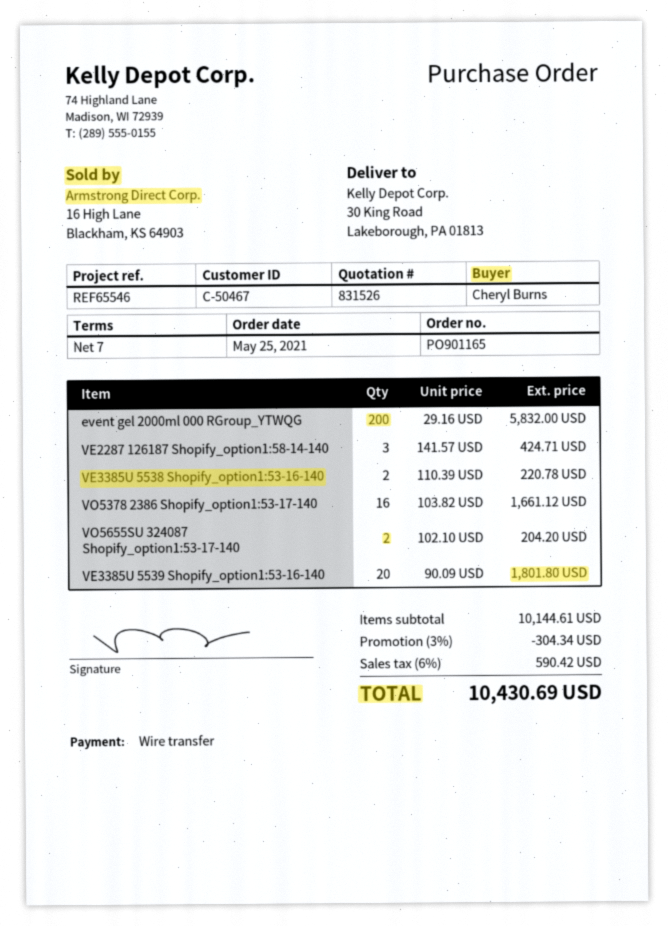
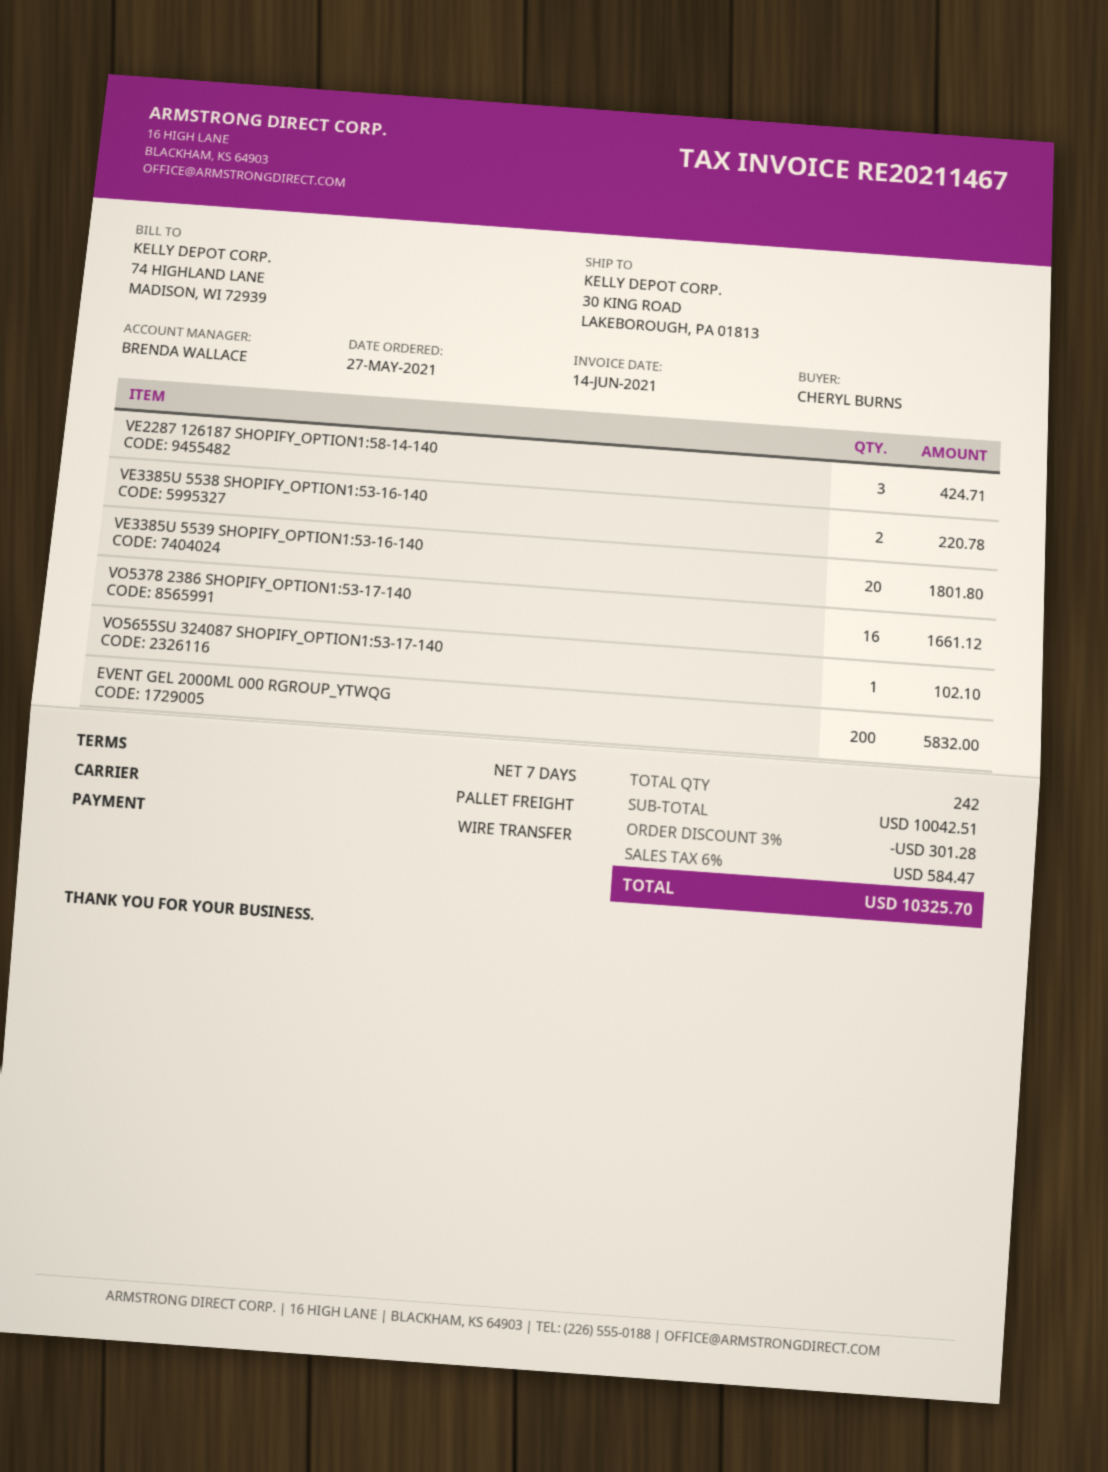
order date: 2021-05-25 -> 2021-05-27
VO5655SU 324087 Shopify_option1:53-17-140: 2 for 204.20 -> 1 for 102.10
subtotal: 10144.61 -> 10042.51
discount: 3% = 304.34 -> 3% = 301.28
tax: 6% = 590.42 -> 6% = 584.47
total: 10430.69 -> 10325.70

